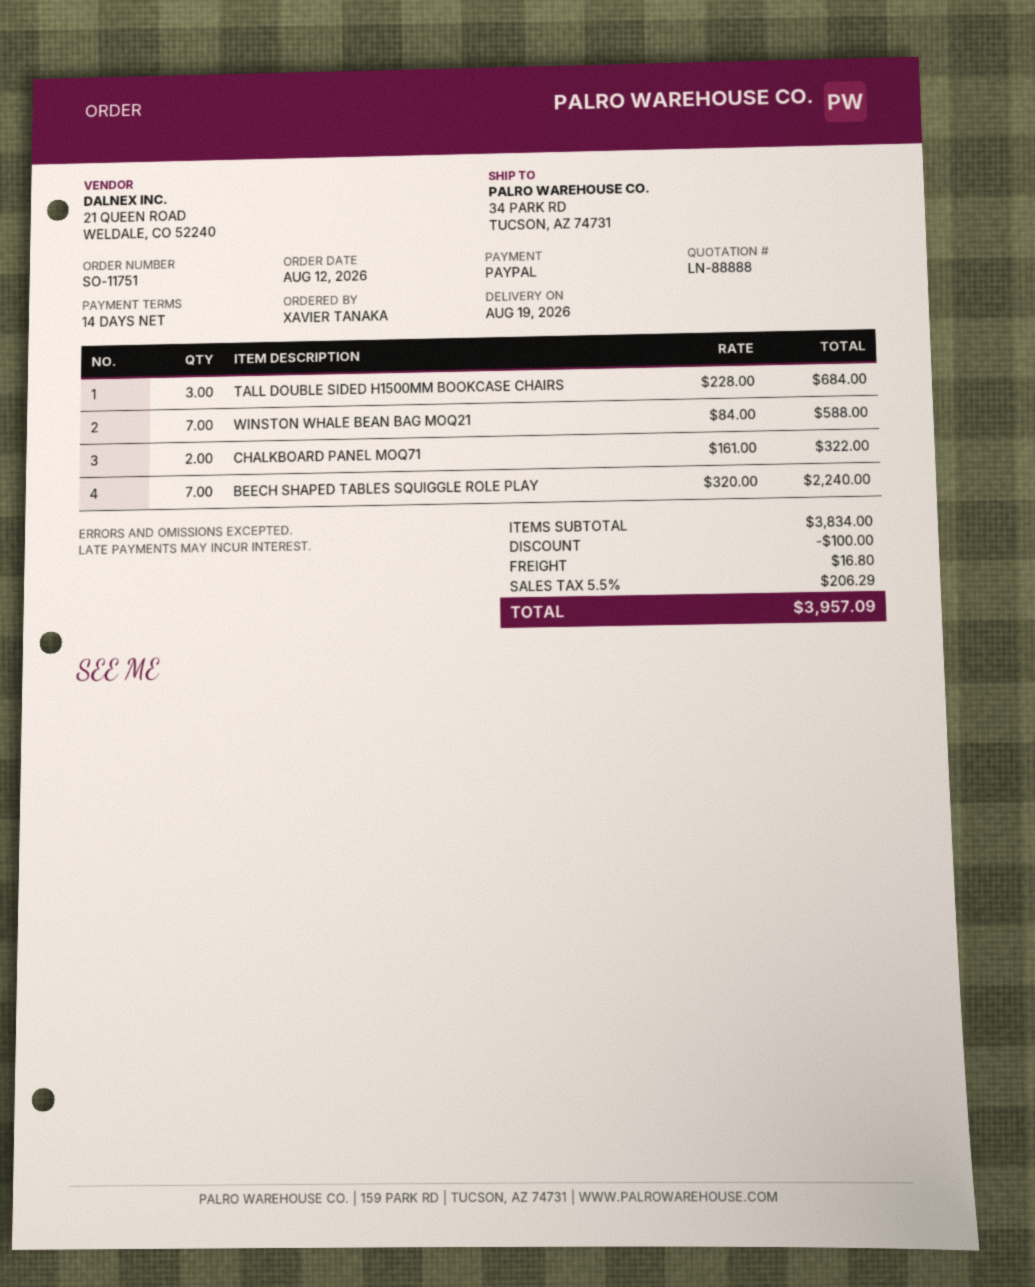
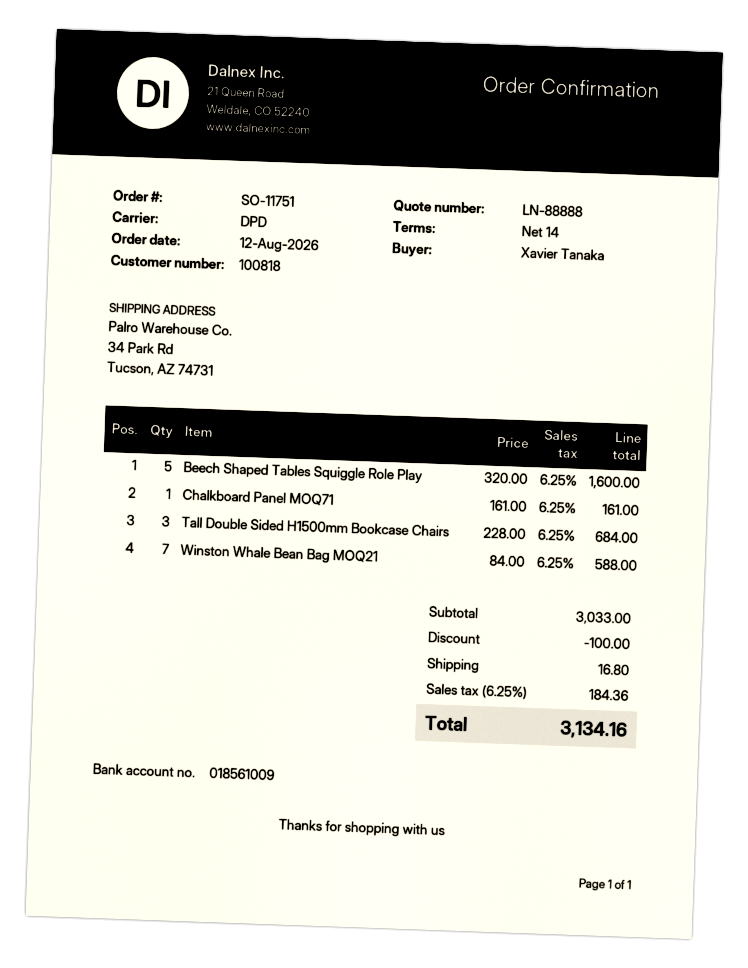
CHALKBOARD PANEL MOQ71: 2 x 161.00 = 322.00 -> 1 x 161.00 = 161.00
BEECH SHAPED TABLES SQUIGGLE ROLE PLAY: 7 x 320.00 = 2240.00 -> 5 x 320.00 = 1600.00
subtotal: 3834.00 -> 3033.00
tax: 5.5% = 206.29 -> 6.25% = 184.36
total: 3957.09 -> 3134.16

